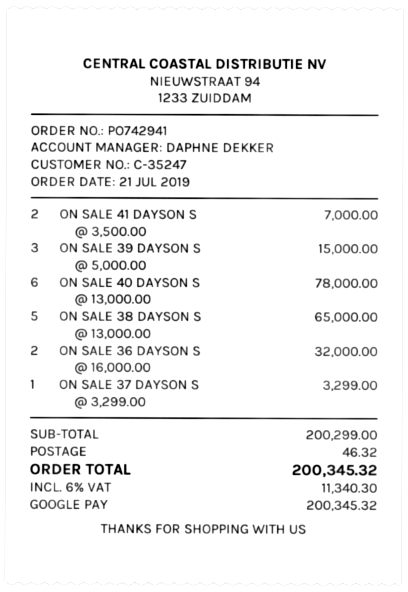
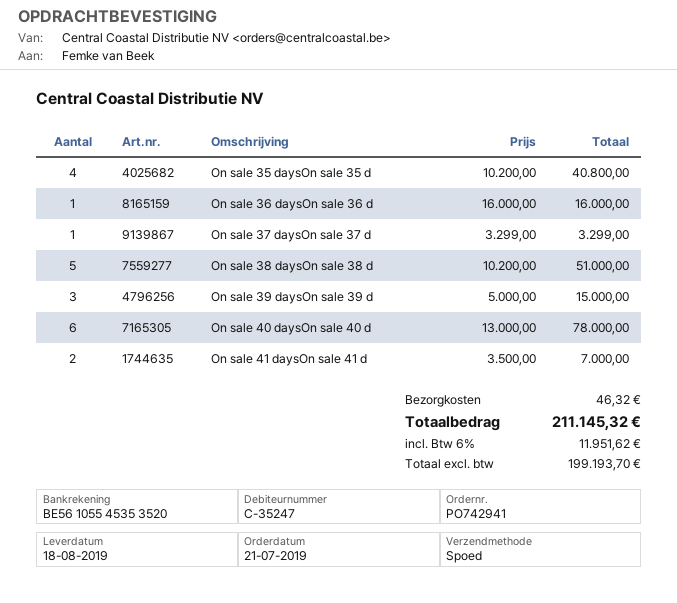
ON SALE 38 DAYSON S: 5 x 13000.00 = 65000.00 -> 5 x 10200.00 = 51000.00
ON SALE 36 DAYSON S: 2 x 16000.00 = 32000.00 -> 1 x 16000.00 = 16000.00
On sale 35 daysOn sale 35 d: none -> 4 x 10200.00 = 40800.00
tax: 6% = 11340.30 -> 6% = 11951.62
total: 200345.32 -> 211145.32

